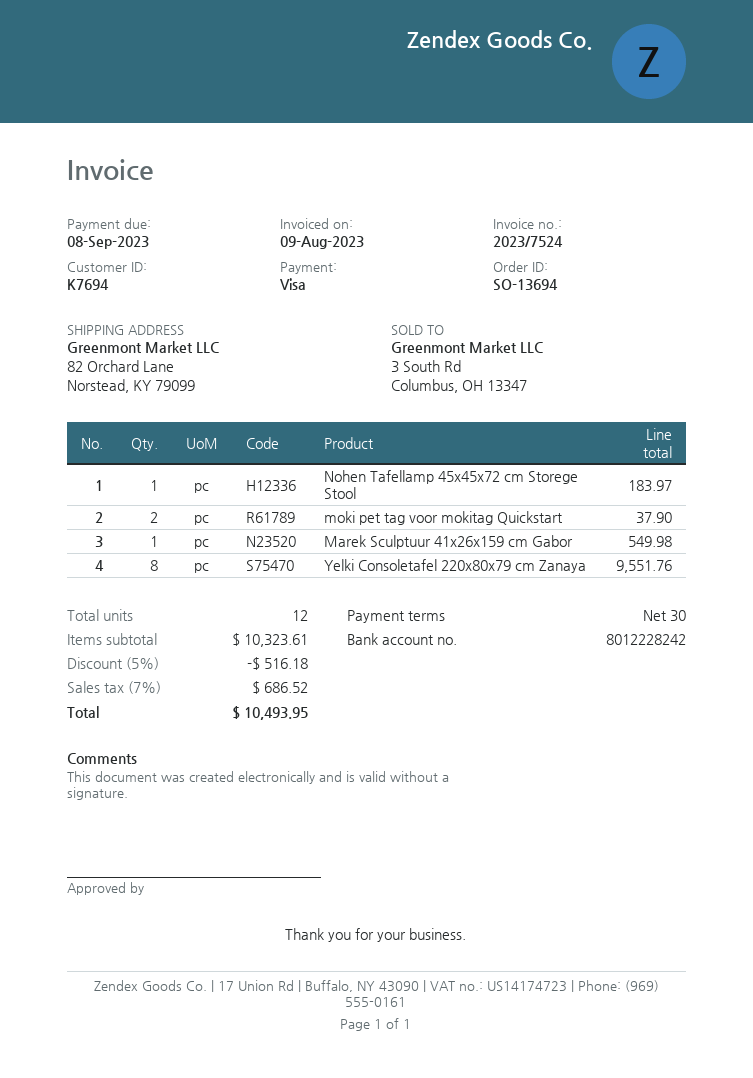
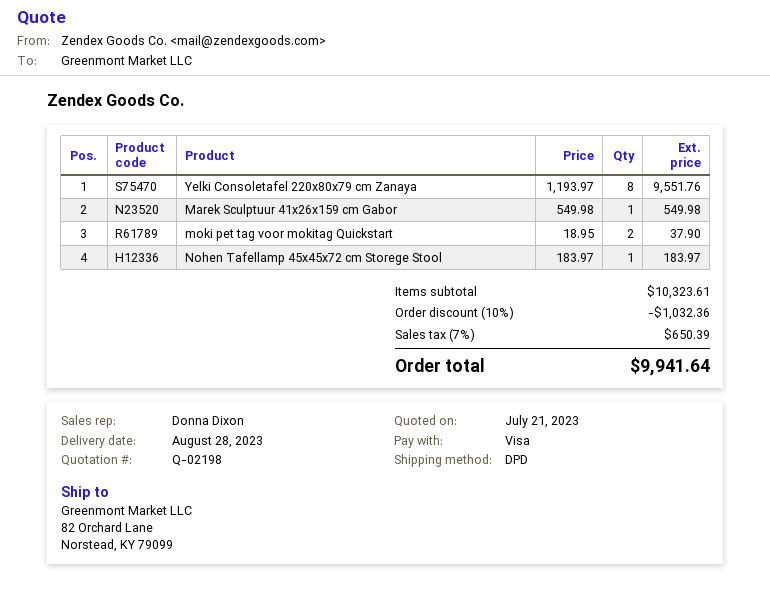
discount: 5% = 516.18 -> 10% = 1032.36
tax: 7% = 686.52 -> 7% = 650.39
total: 10493.95 -> 9941.64

